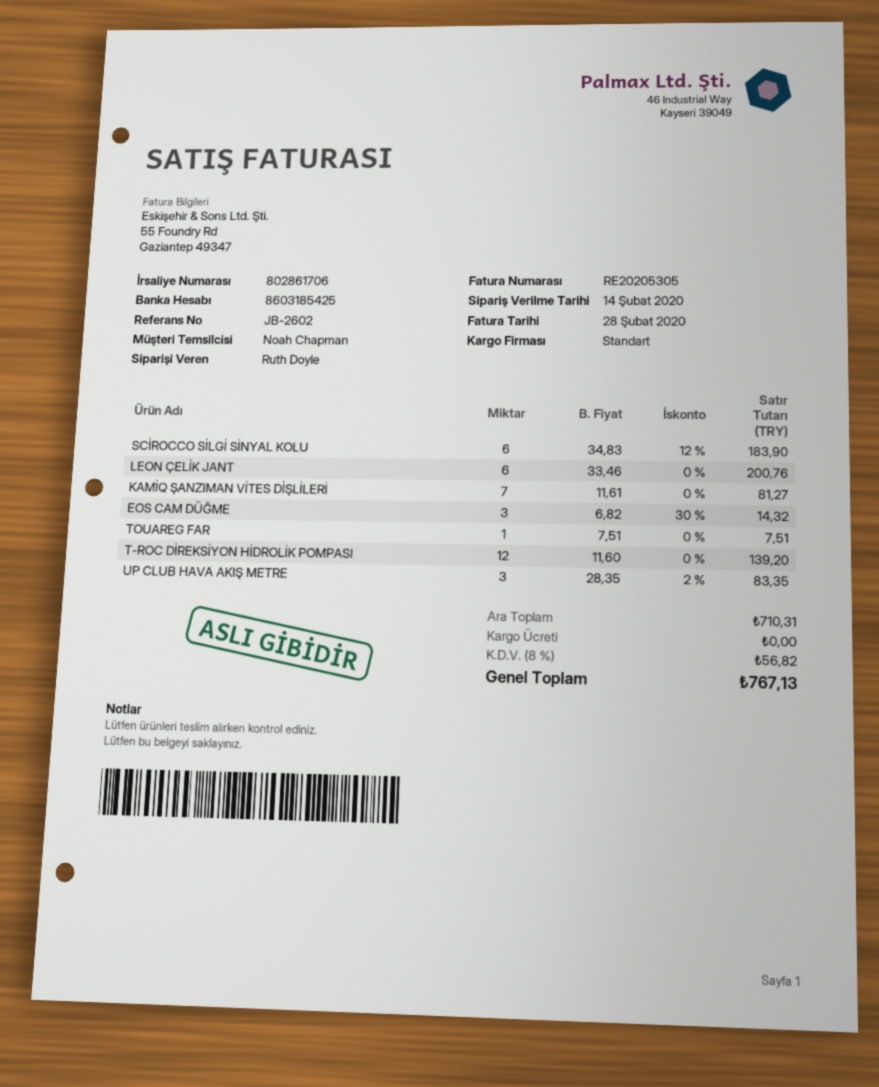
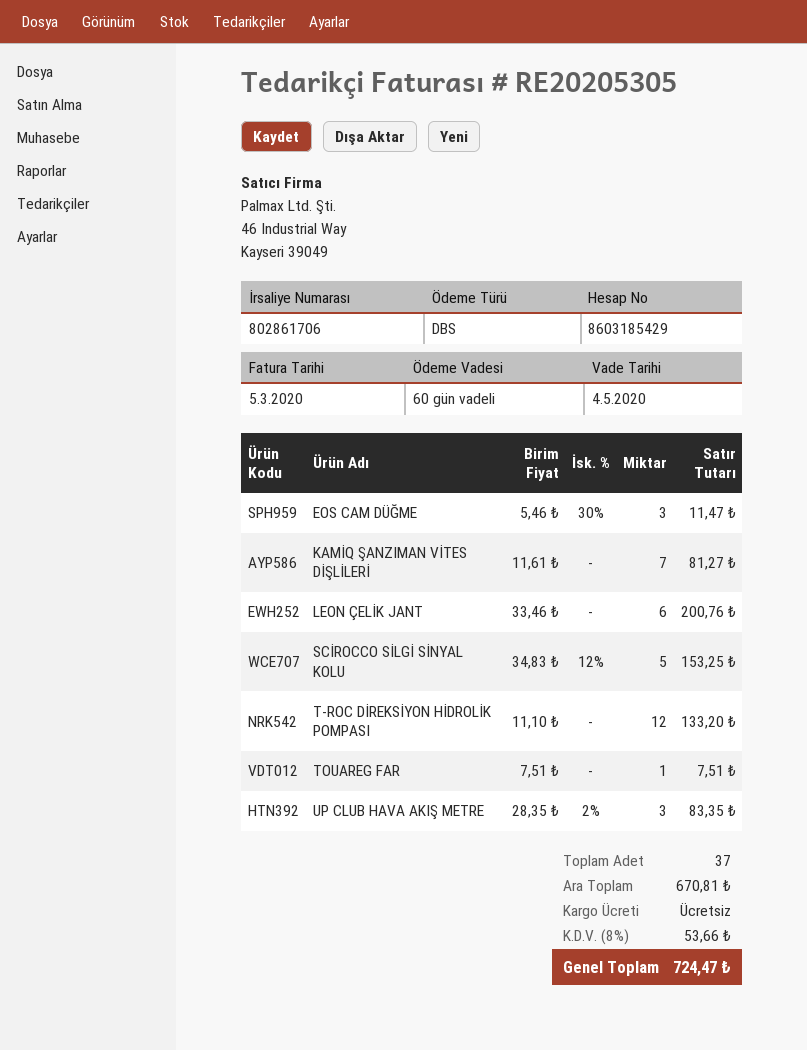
invoice date: 2020-02-28 -> 2020-03-05
bank account: 8603185425 -> 8603185429
SCİROCCO SİLGİ SİNYAL KOLU: 6 x 34.83 - 12% = 183.90 -> 5 x 34.83 - 12% = 153.25
EOS CAM DÜĞME: 3 x 6.82 - 30% = 14.32 -> 3 x 5.46 - 30% = 11.47
T-ROC DİREKSİYON HİDROLİK POMPASI: 12 x 11.60 = 139.20 -> 12 x 11.10 = 133.20
subtotal: 710.31 -> 670.81
tax: 8% = 56.82 -> 8% = 53.66
total: 767.13 -> 724.47

